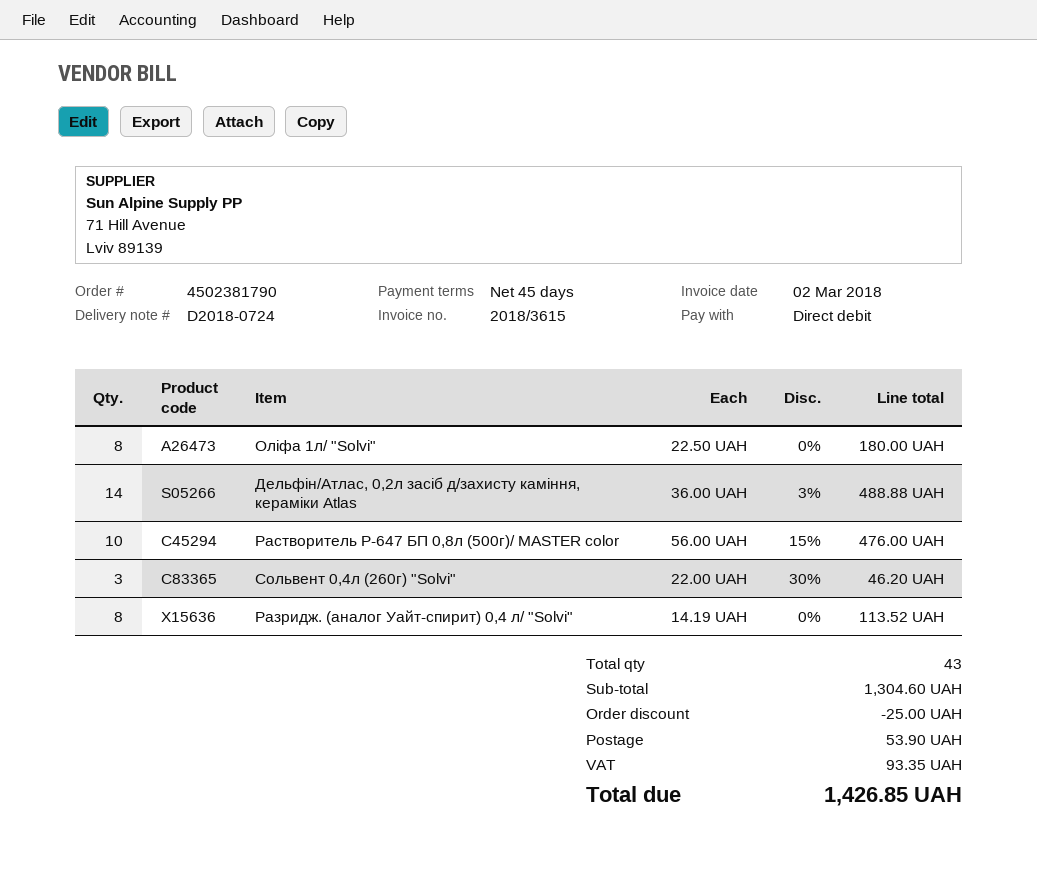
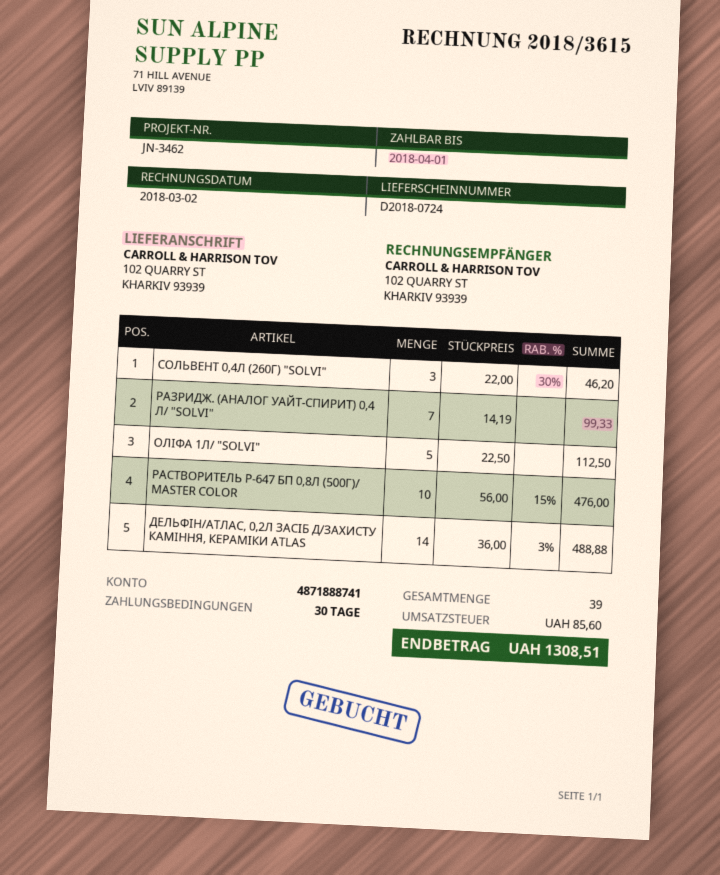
payment terms: 45 days -> 30 days
Оліфа 1л/ "Solvi": 8 x 22.50 = 180.00 -> 5 x 22.50 = 112.50
Разридж. (аналог Уайт-спирит) 0,4 л/ "Solvi": 8 x 14.19 = 113.52 -> 7 x 14.19 = 99.33
total quantity: 43 -> 39
discount: 25.00 -> none
shipping: 53.90 -> none
tax: 93.35 -> 85.60
total: 1426.85 -> 1308.51

